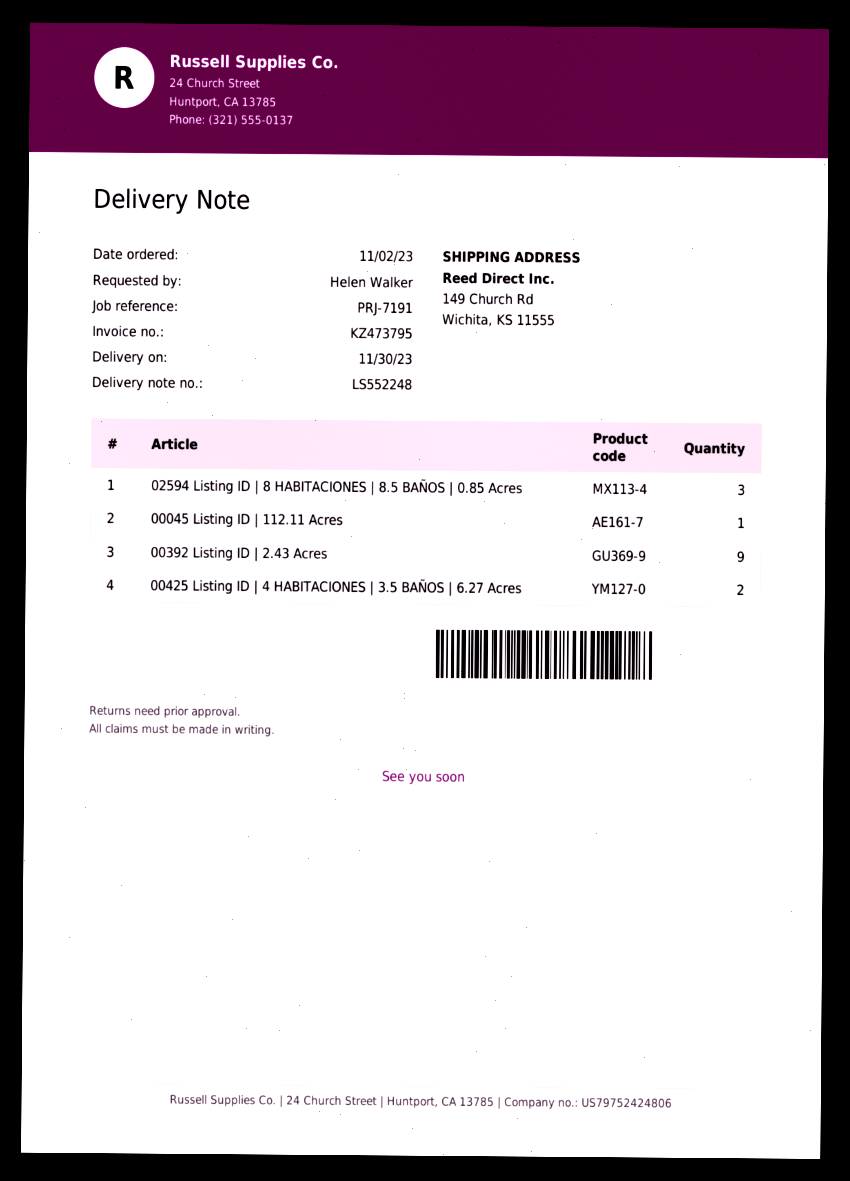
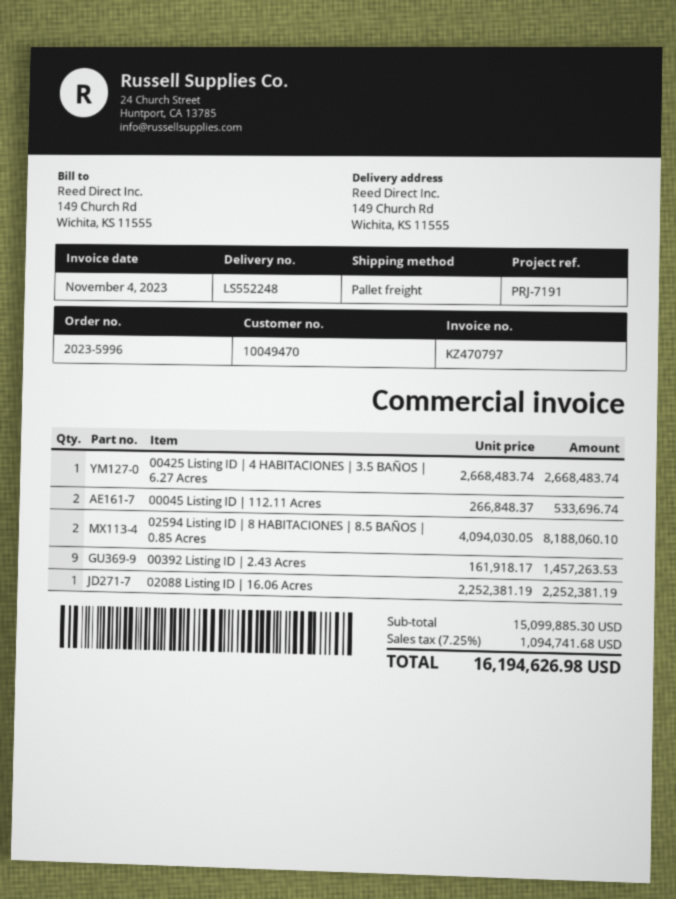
invoice number: KZ473795 -> KZ470797
02594 Listing ID | 8 HABITACIONES | 8.5 BAÑOS | 0.85 Acres: 3 -> 2
00045 Listing ID | 112.11 Acres: 1 -> 2
00425 Listing ID | 4 HABITACIONES | 3.5 BAÑOS | 6.27 Acres: 2 -> 1
02088 Listing ID | 16.06 Acres: none -> 1

